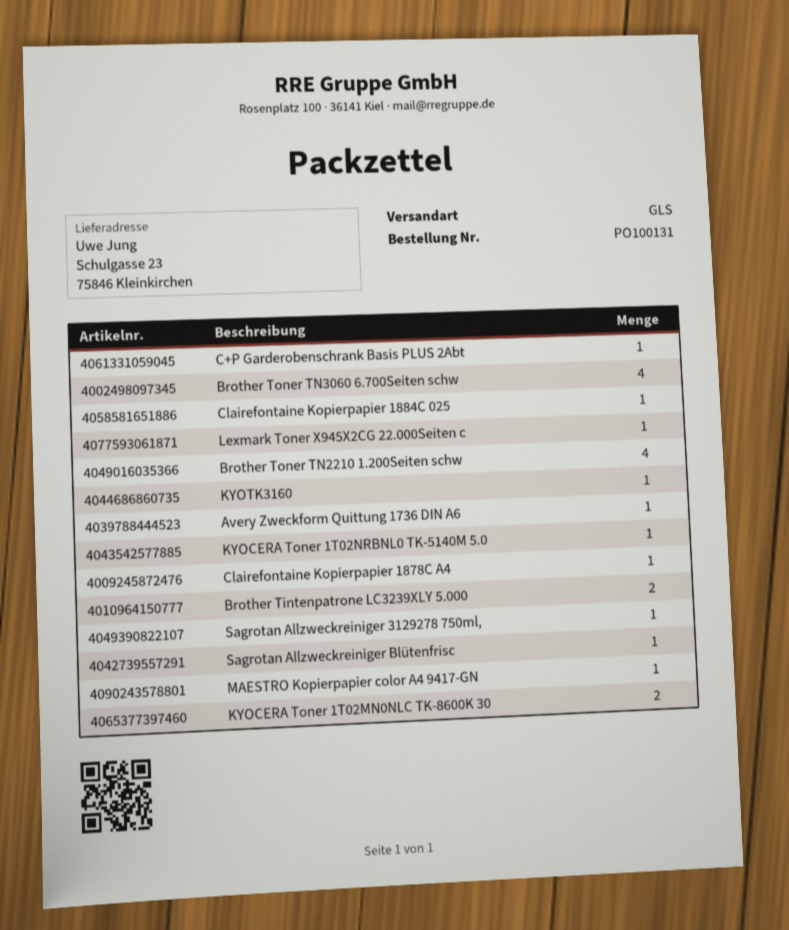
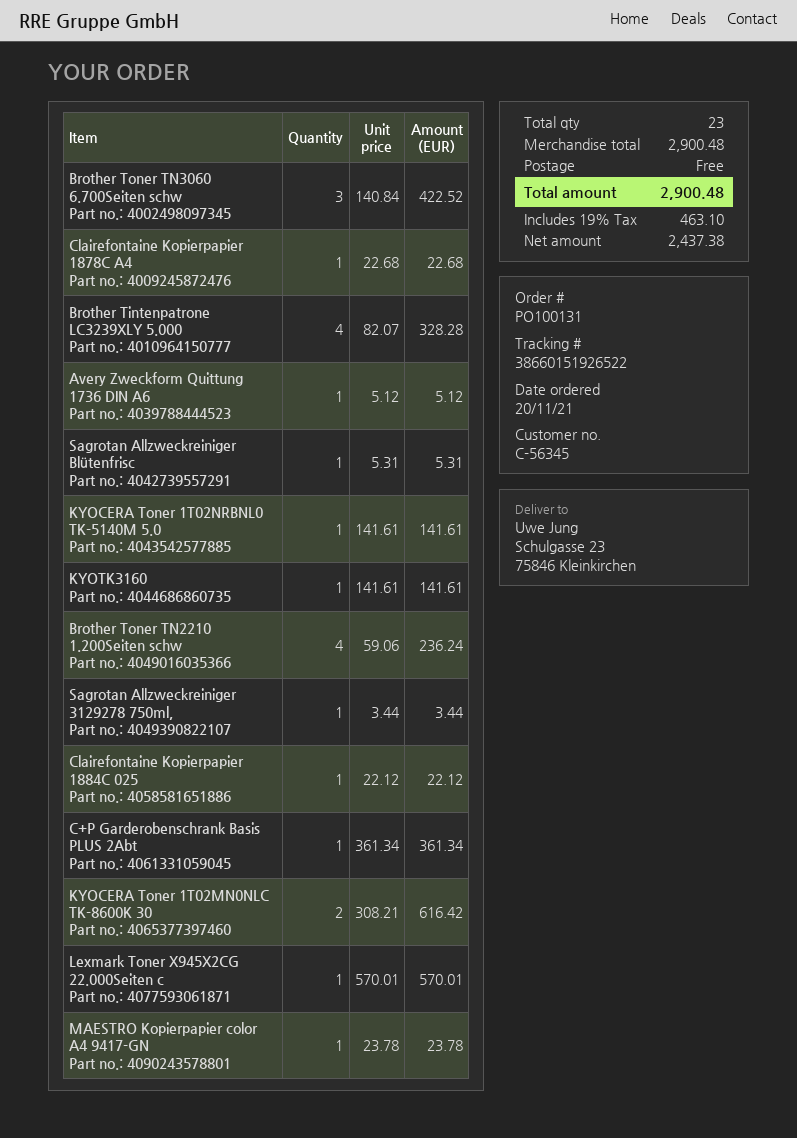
Brother Toner TN3060 6.700Seiten schw: 4 -> 3
Brother Tintenpatrone LC3239XLY 5.000: 2 -> 4

